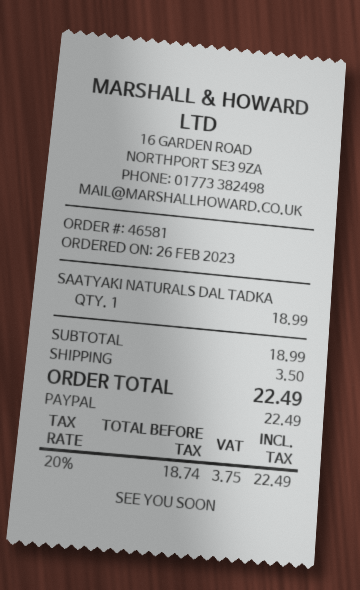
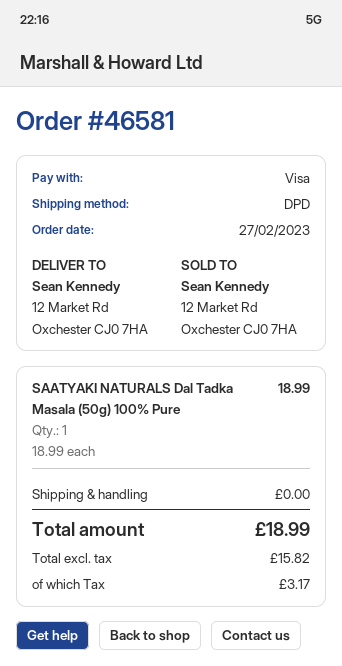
order date: 2023-02-26 -> 2023-02-27
payment method: PayPal -> Visa
shipping: 3.50 -> 0.00
net: 18.74 -> 15.82
tax: 3.75 -> 3.17
total: 22.49 -> 18.99

